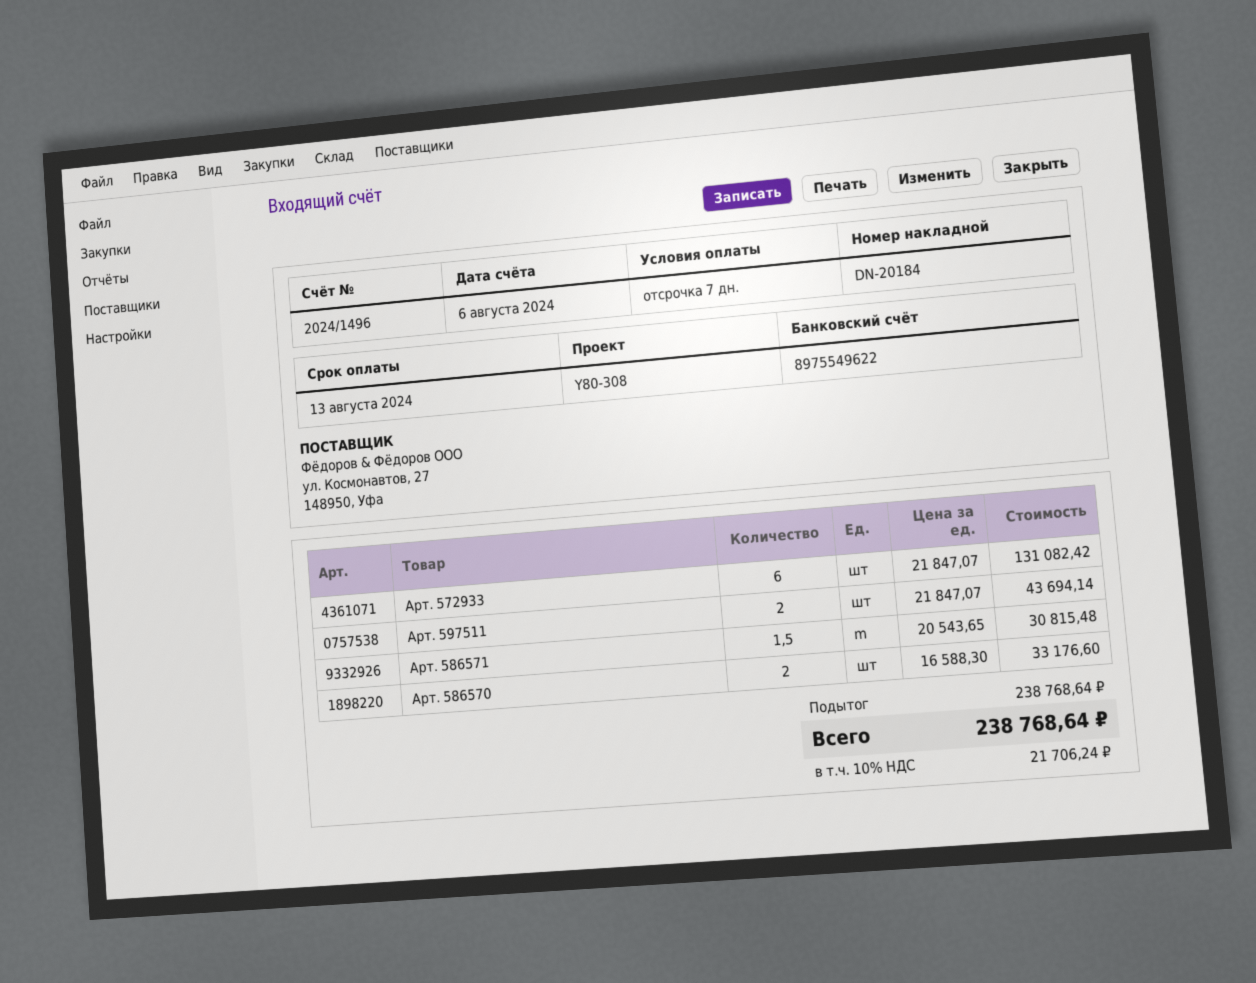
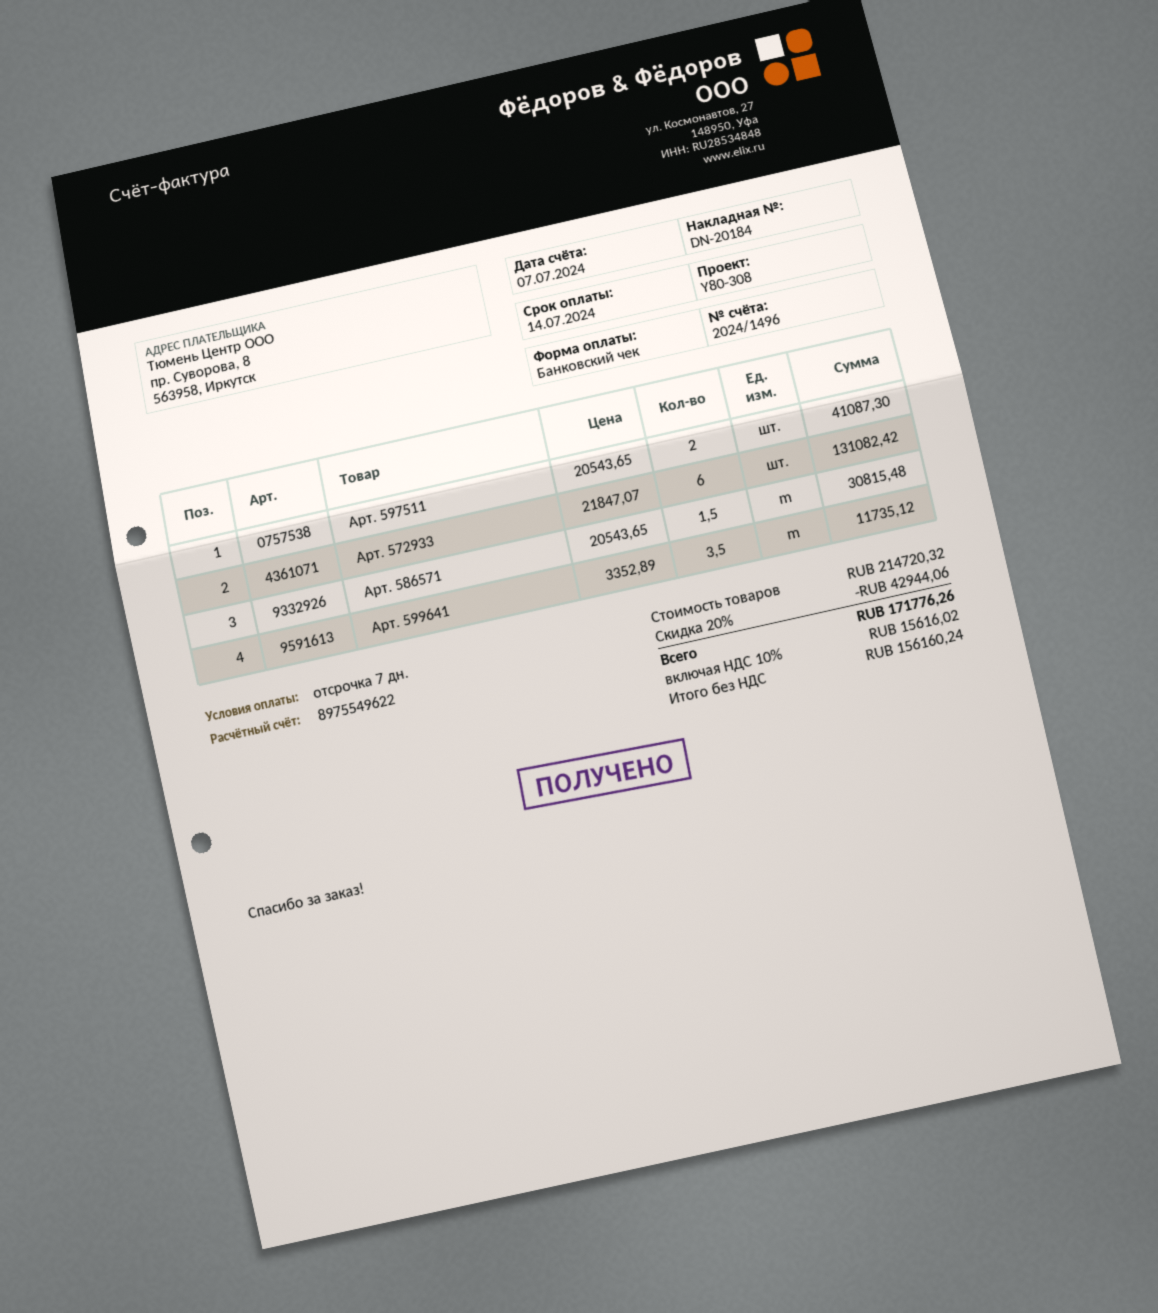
invoice date: 2024-08-06 -> 2024-07-07
due date: 2024-08-13 -> 2024-07-14
Арт. 597511: 2 x 21847.07 = 43694.14 -> 2 x 20543.65 = 41087.30
Арт. 586570: 2 x 16588.30 = 33176.60 -> none
Арт. 599641: none -> 3.5 x 3352.89 = 11735.12
subtotal: 238768.64 -> 214720.32
discount: none -> 20% = 42944.06
tax: 10% = 21706.24 -> 10% = 15616.02
total: 238768.64 -> 171776.26

